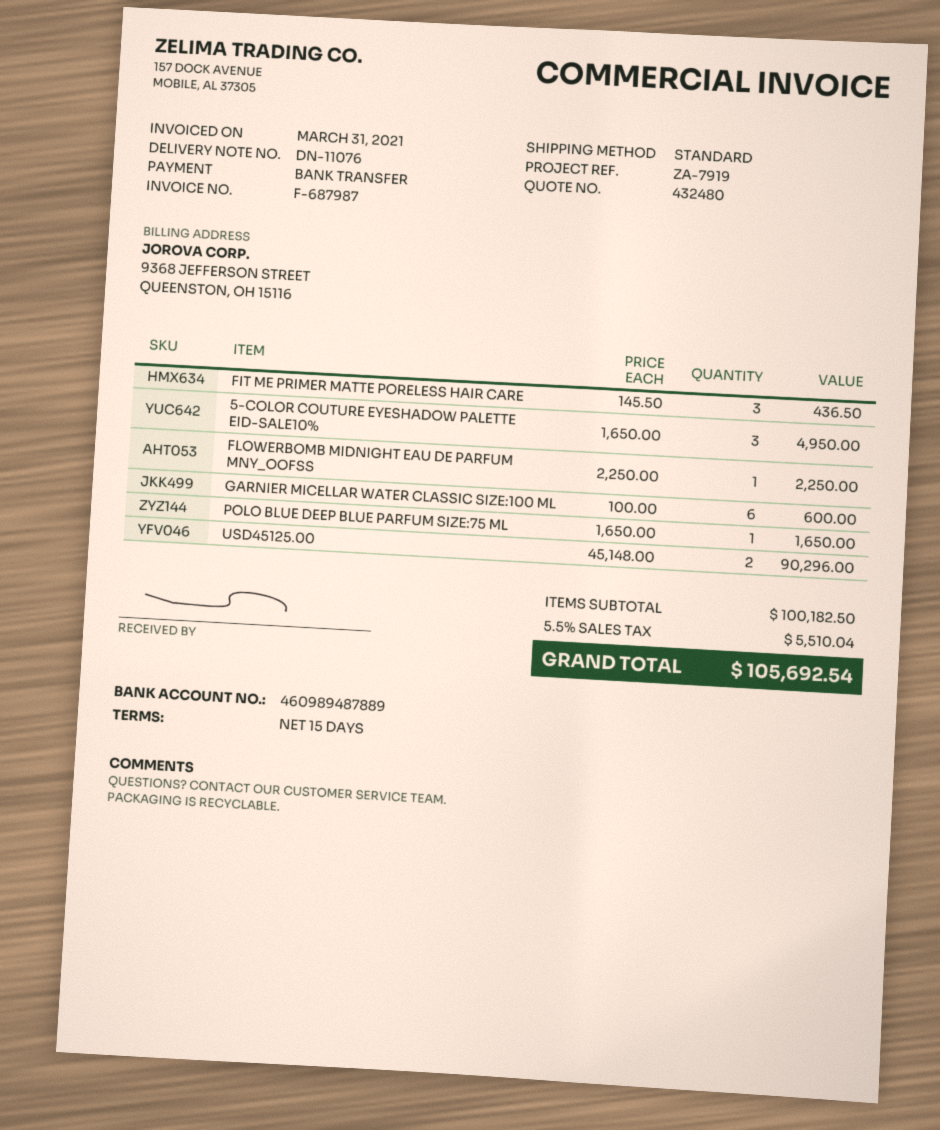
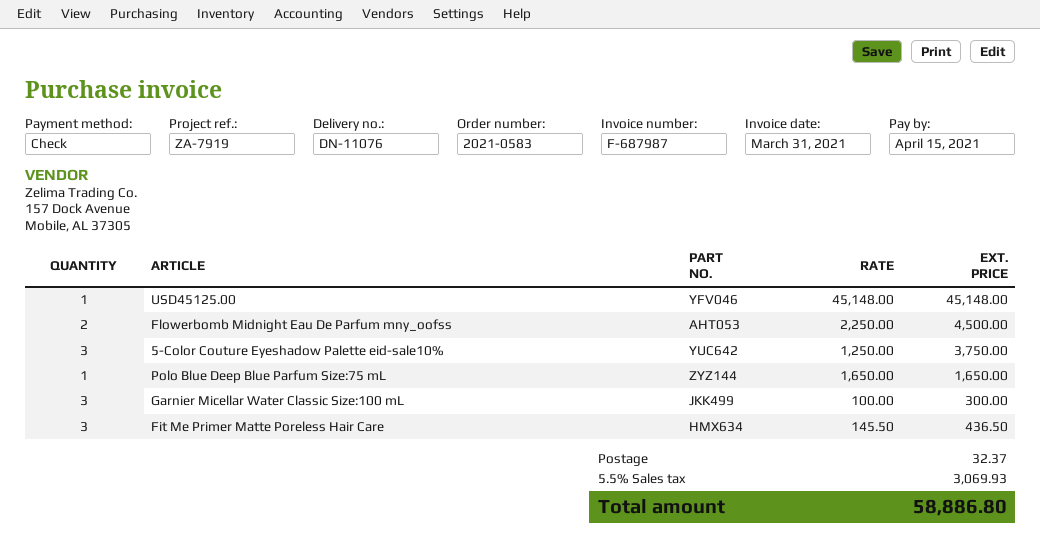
payment method: bank transfer -> cheque
5-COLOR COUTURE EYESHADOW PALETTE EID-SALE10%: 3 x 1650.00 = 4950.00 -> 3 x 1250.00 = 3750.00
FLOWERBOMB MIDNIGHT EAU DE PARFUM MNY_OOFSS: 1 x 2250.00 = 2250.00 -> 2 x 2250.00 = 4500.00
GARNIER MICELLAR WATER CLASSIC SIZE:100 ML: 6 x 100.00 = 600.00 -> 3 x 100.00 = 300.00
USD45125.00: 2 x 45148.00 = 90296.00 -> 1 x 45148.00 = 45148.00
shipping: none -> 32.37
tax: 5.5% = 5510.04 -> 5.5% = 3069.93
total: 105692.54 -> 58886.80

